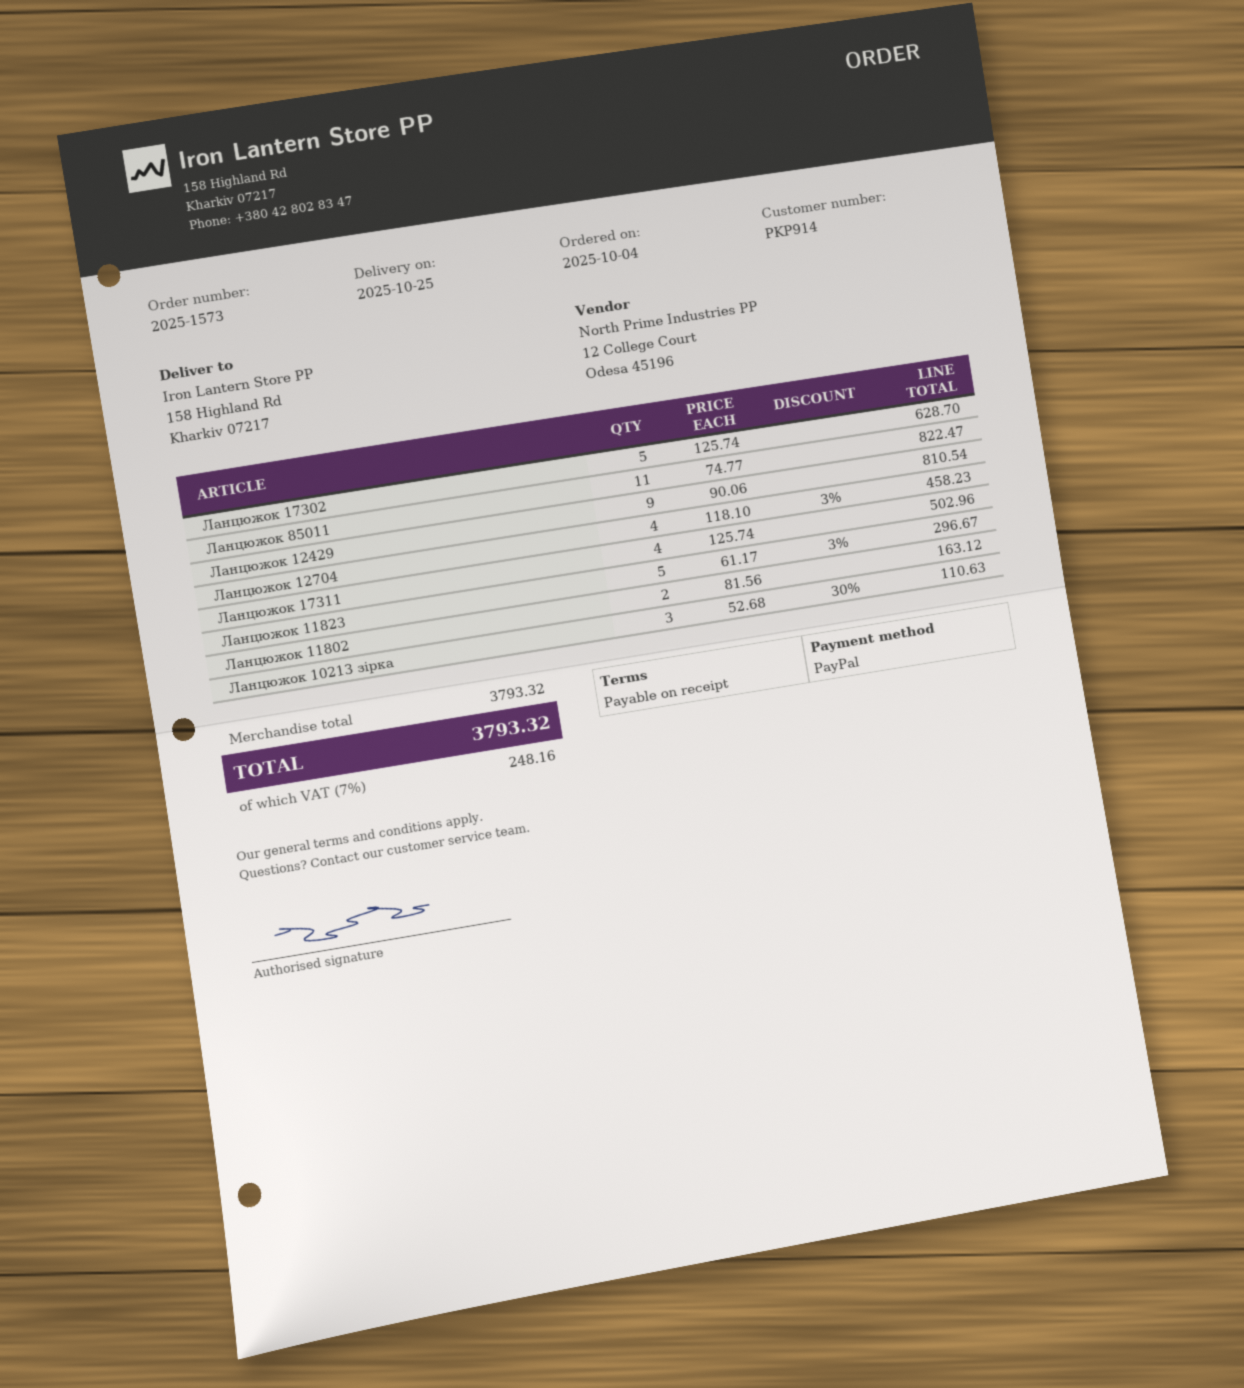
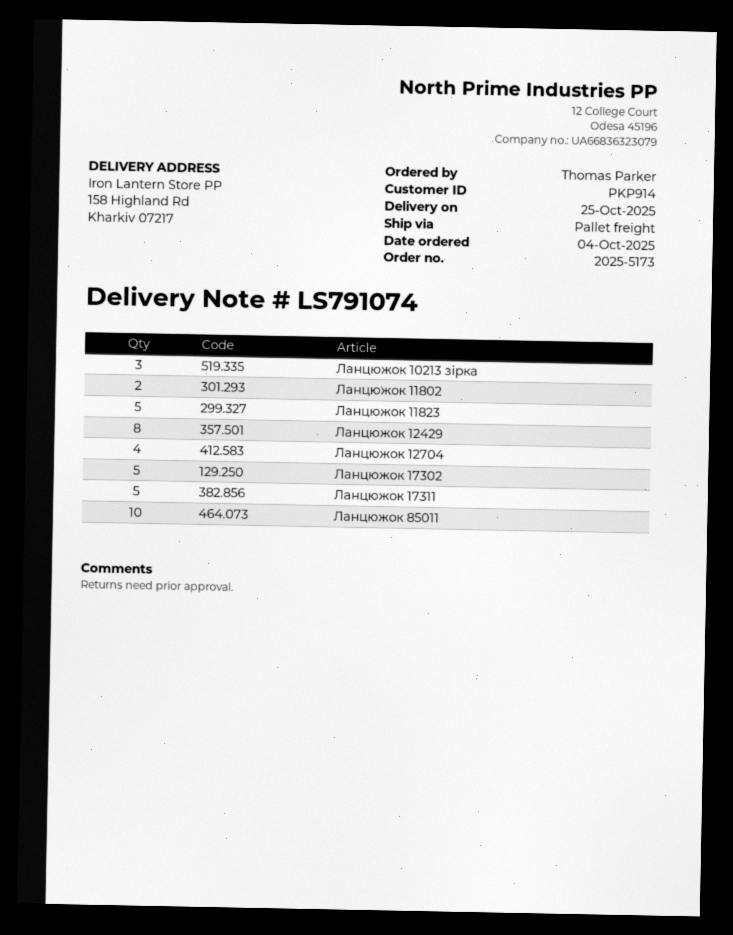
order number: 2025-1573 -> 2025-5173
Ланцюжок 85011: 11 -> 10
Ланцюжок 12429: 9 -> 8
Ланцюжок 17311: 4 -> 5

